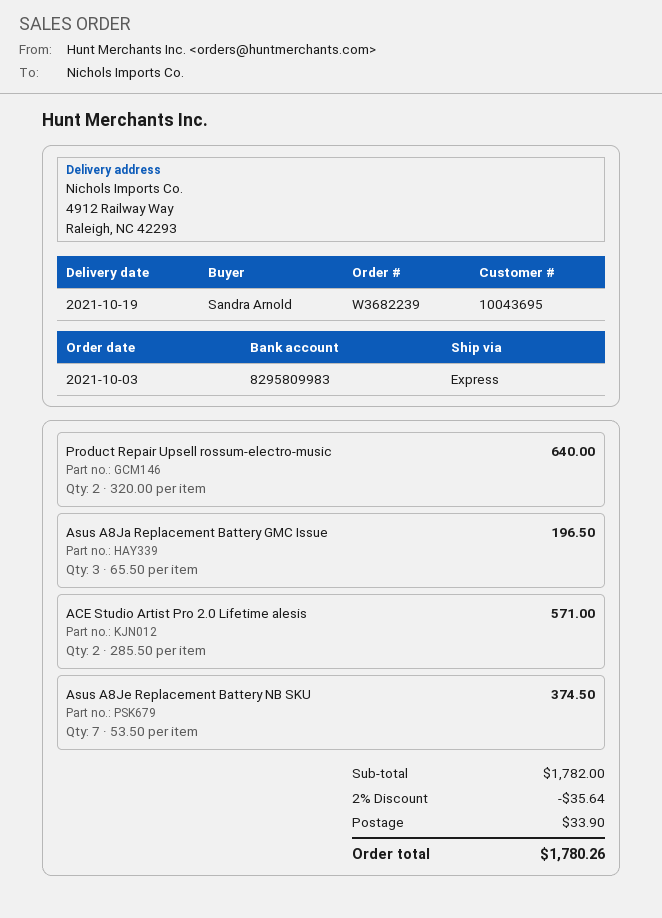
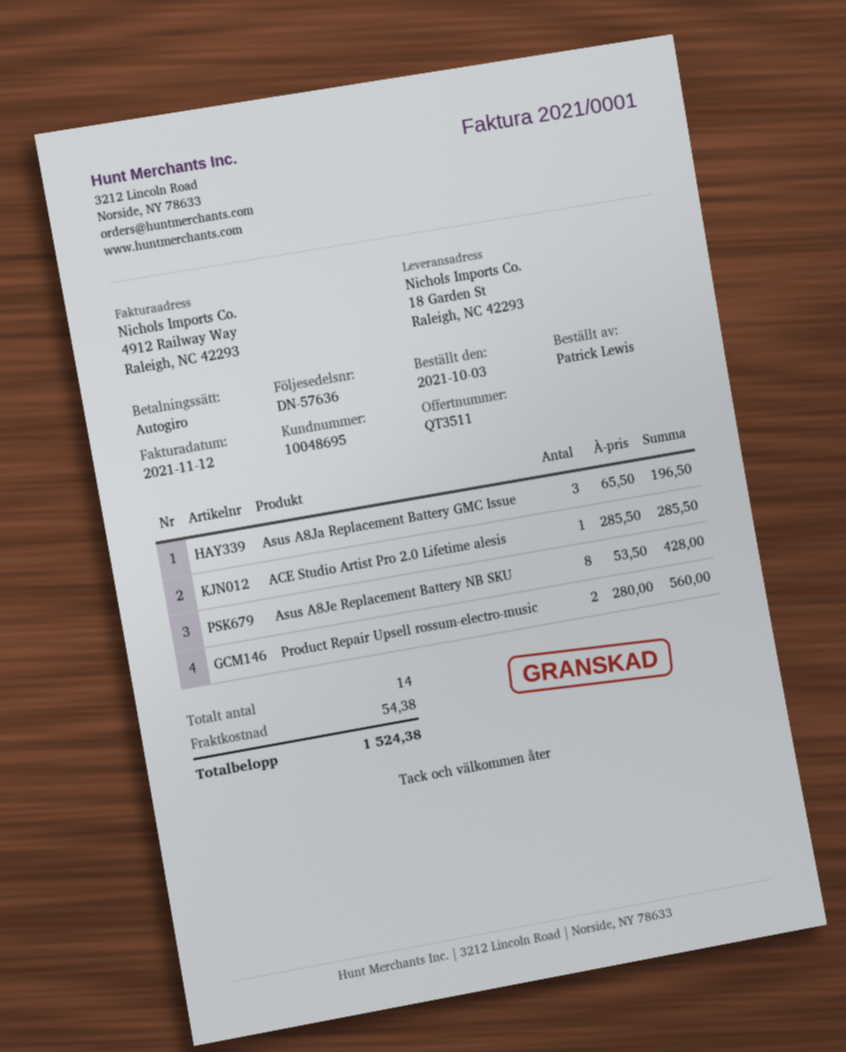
customer number: 10043695 -> 10048695
ordered by: Sandra Arnold -> Patrick Lewis
ship to: 4912 Railway Way, Raleigh, NC 42293 -> 18 Garden St, Raleigh, NC 42293
Product Repair Upsell rossum-electro-music: 2 x 320.00 = 640.00 -> 2 x 280.00 = 560.00
ACE Studio Artist Pro 2.0 Lifetime alesis: 2 x 285.50 = 571.00 -> 1 x 285.50 = 285.50
Asus A8Je Replacement Battery NB SKU: 7 x 53.50 = 374.50 -> 8 x 53.50 = 428.00
discount: 2% = 35.64 -> none
shipping: 33.90 -> 54.38
total: 1780.26 -> 1524.38

